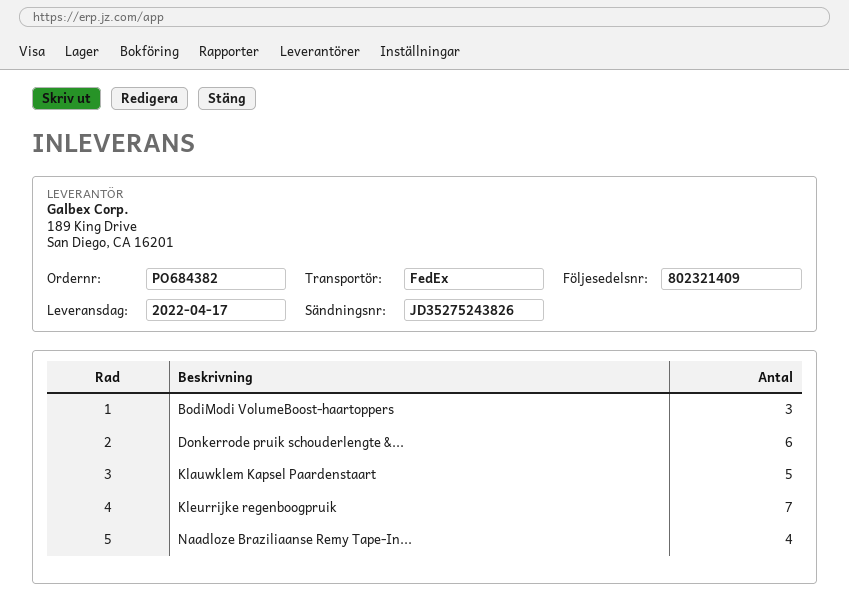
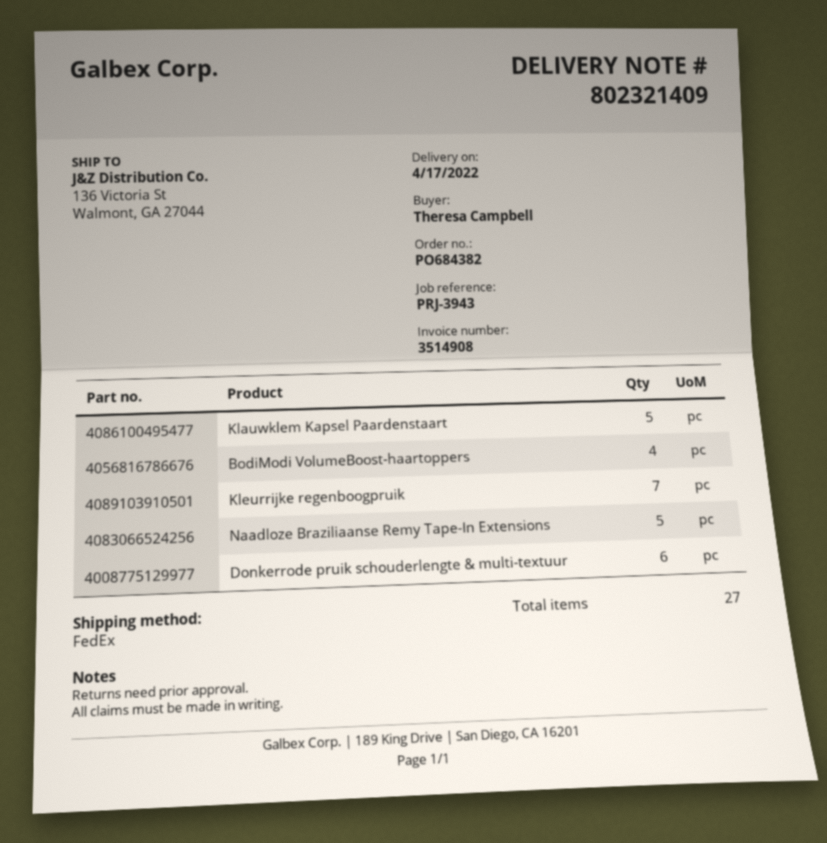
BodiModi VolumeBoost-haartoppers: 3 -> 4
Naadloze Braziliaanse Remy Tape-In...: 4 -> 5

